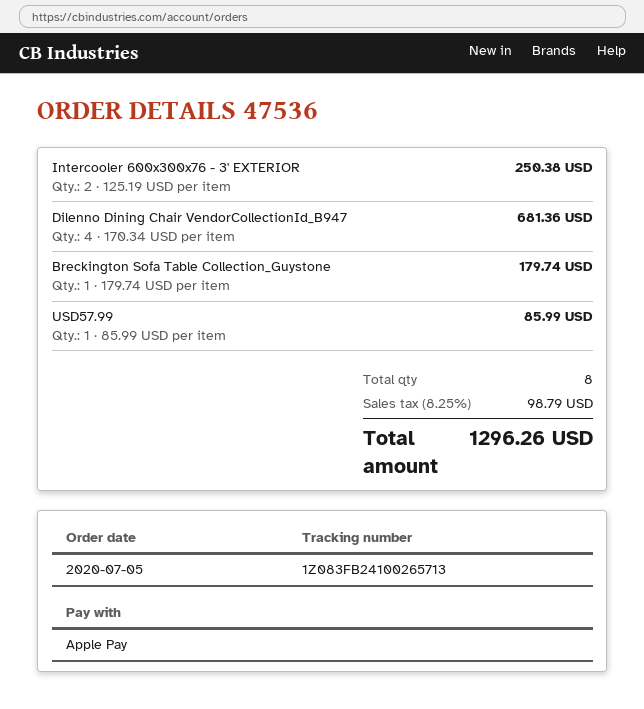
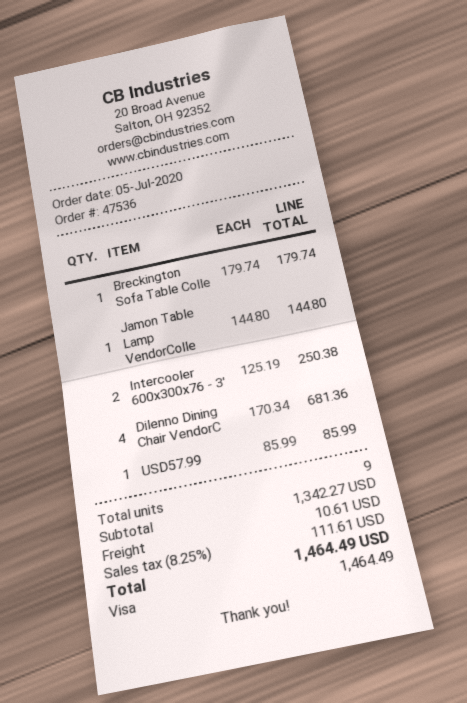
payment method: Apple Pay -> Visa
Jamon Table Lamp VendorColle: none -> 1 x 144.80 = 144.80
total quantity: 8 -> 9
shipping: none -> 10.61
tax: 8.25% = 98.79 -> 8.25% = 111.61
total: 1296.26 -> 1464.49

